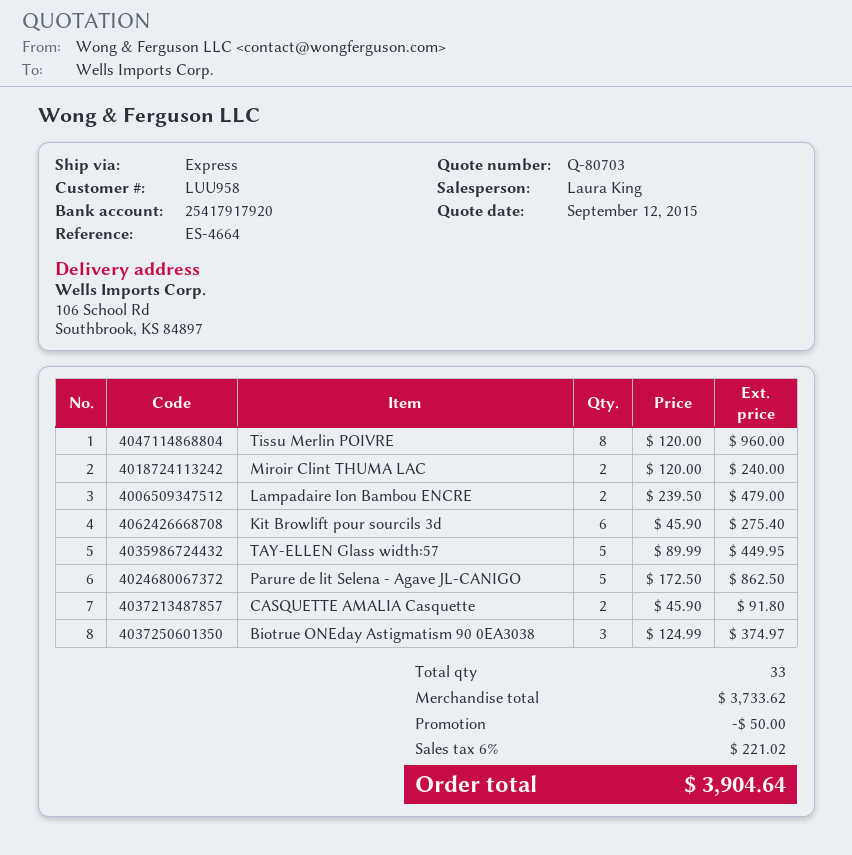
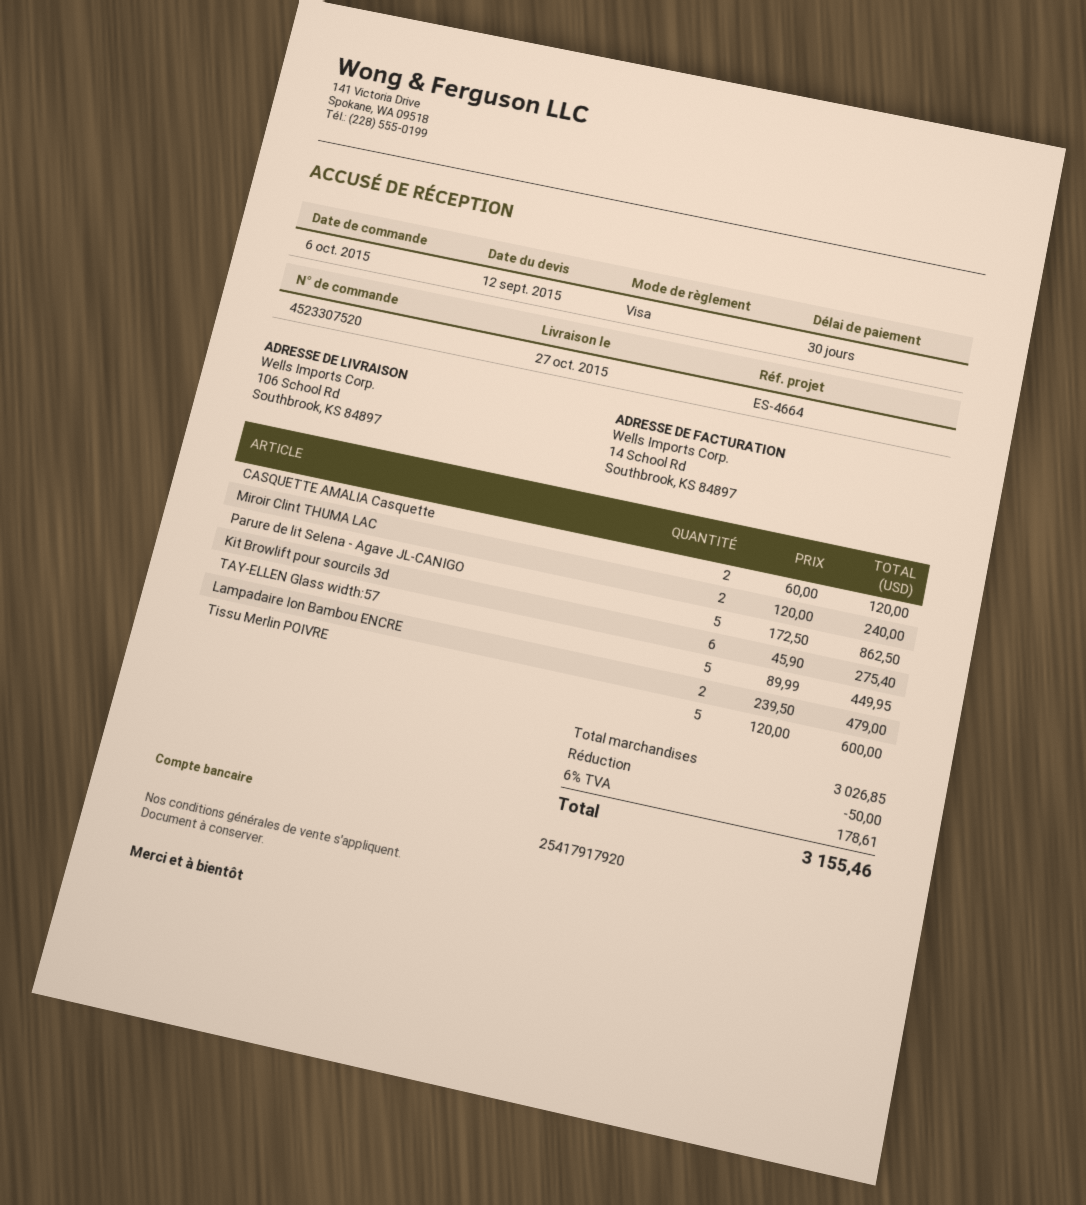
Tissu Merlin POIVRE: 8 x 120.00 = 960.00 -> 5 x 120.00 = 600.00
CASQUETTE AMALIA Casquette: 2 x 45.90 = 91.80 -> 2 x 60.00 = 120.00
Biotrue ONEday Astigmatism 90 0EA3038: 3 x 124.99 = 374.97 -> none
subtotal: 3733.62 -> 3026.85
tax: 6% = 221.02 -> 6% = 178.61
total: 3904.64 -> 3155.46

